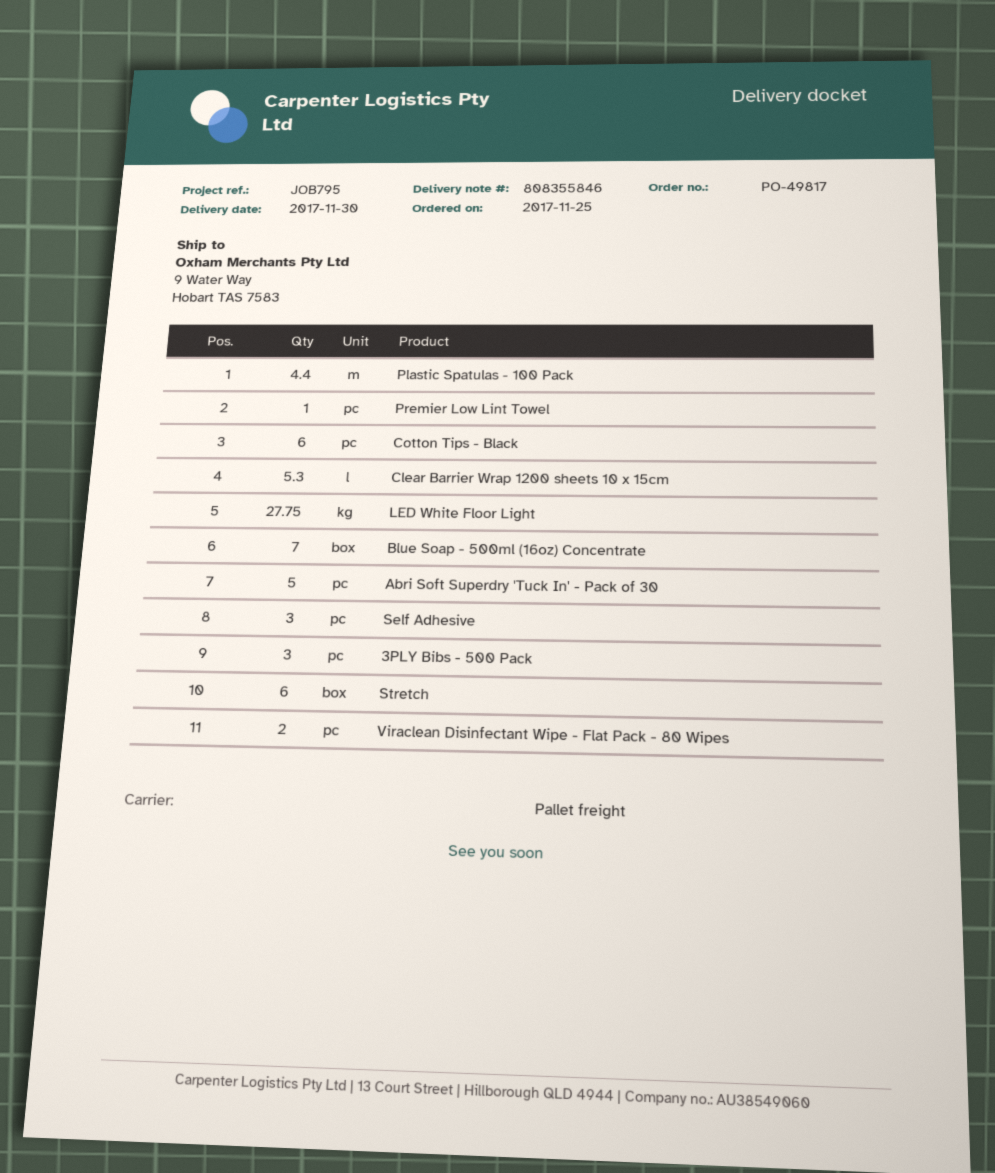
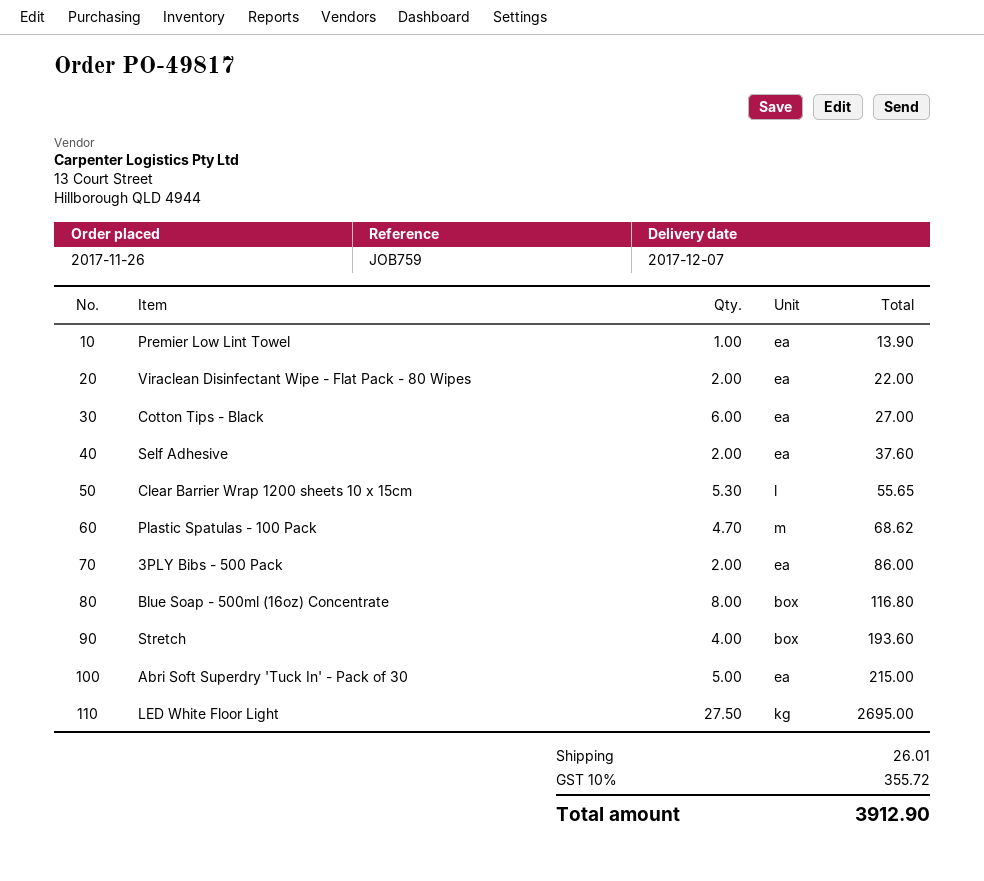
order date: 2017-11-25 -> 2017-11-26
delivery date: 2017-11-30 -> 2017-12-07
reference: JOB795 -> JOB759
Plastic Spatulas - 100 Pack: 4.4 -> 4.7
LED White Floor Light: 27.75 -> 27.5
Blue Soap - 500ml (16oz) Concentrate: 7 -> 8
Self Adhesive: 3 -> 2
3PLY Bibs - 500 Pack: 3 -> 2
Stretch: 6 -> 4

